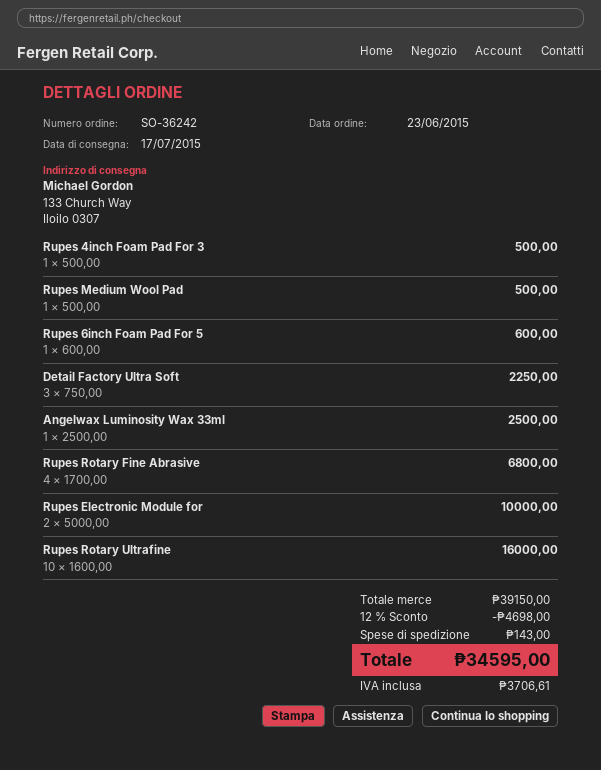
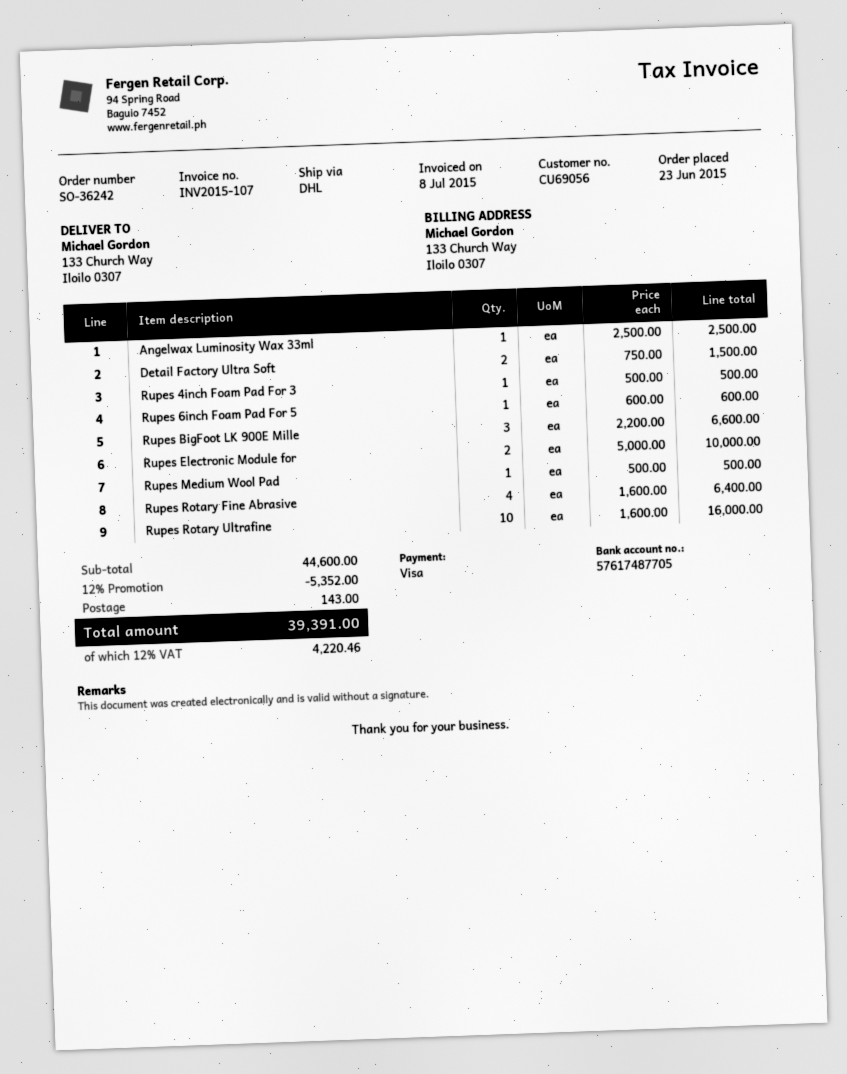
Detail Factory Ultra Soft: 3 x 750.00 = 2250.00 -> 2 x 750.00 = 1500.00
Rupes Rotary Fine Abrasive: 4 x 1700.00 = 6800.00 -> 4 x 1600.00 = 6400.00
Rupes BigFoot LK 900E Mille: none -> 3 x 2200.00 = 6600.00
subtotal: 39150.00 -> 44600.00
discount: 12% = 4698.00 -> 12% = 5352.00
tax: 3706.61 -> 4220.46
total: 34595.00 -> 39391.00

